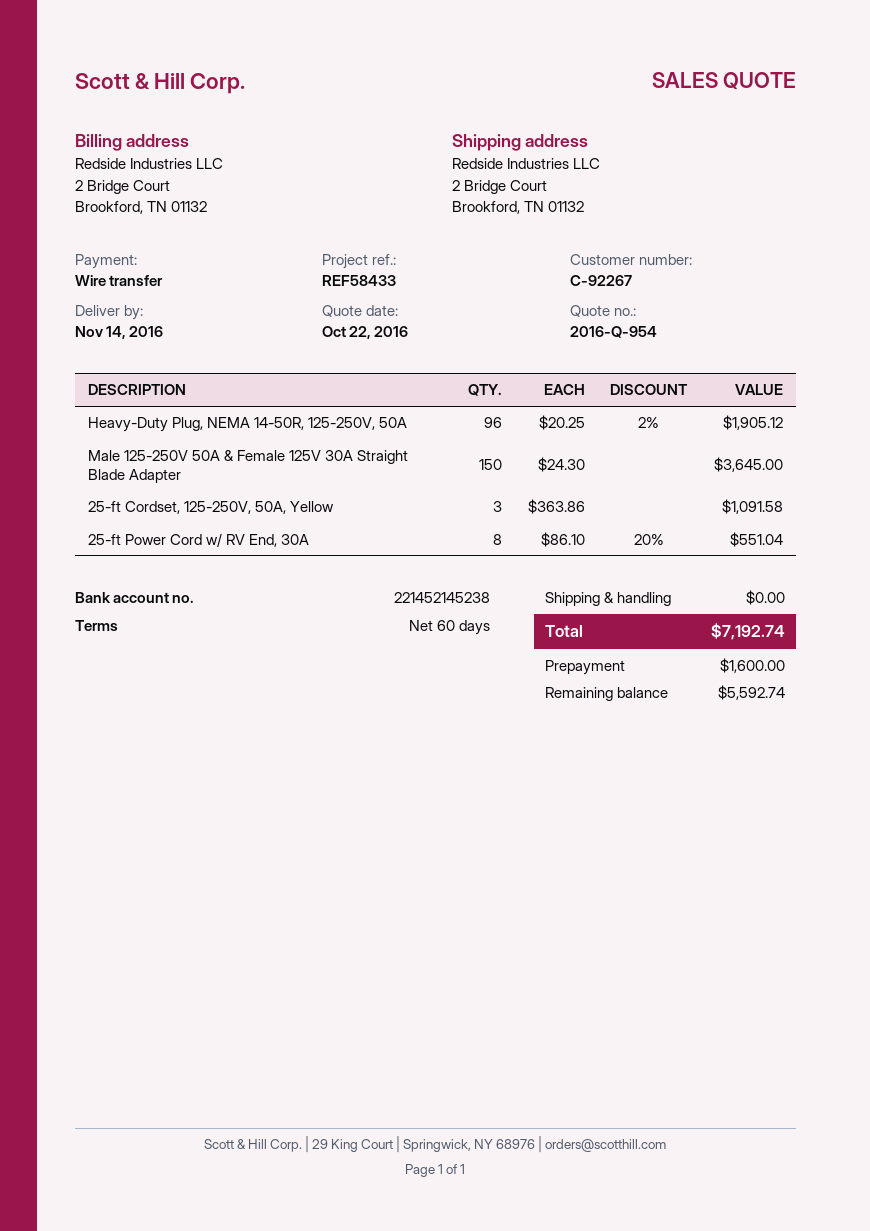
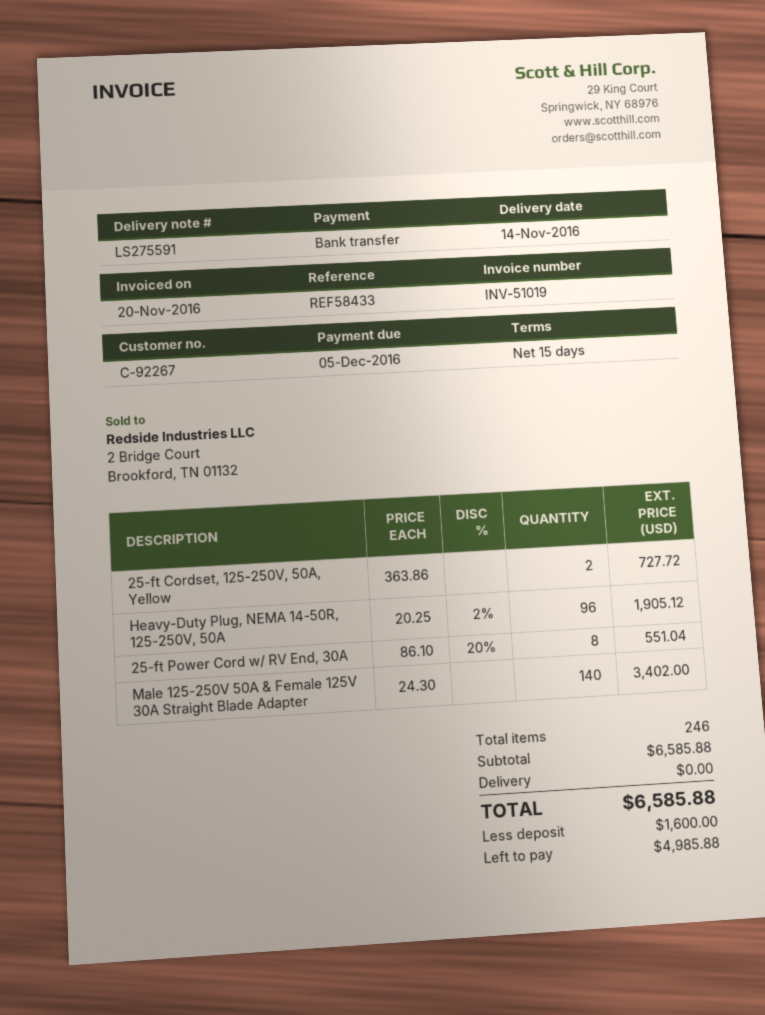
payment terms: 60 days -> 15 days
Male 125-250V 50A & Female 125V 30A Straight Blade Adapter: 150 x 24.30 = 3645.00 -> 140 x 24.30 = 3402.00
25-ft Cordset, 125-250V, 50A, Yellow: 3 x 363.86 = 1091.58 -> 2 x 363.86 = 727.72
total: 7192.74 -> 6585.88
balance: 5592.74 -> 4985.88

